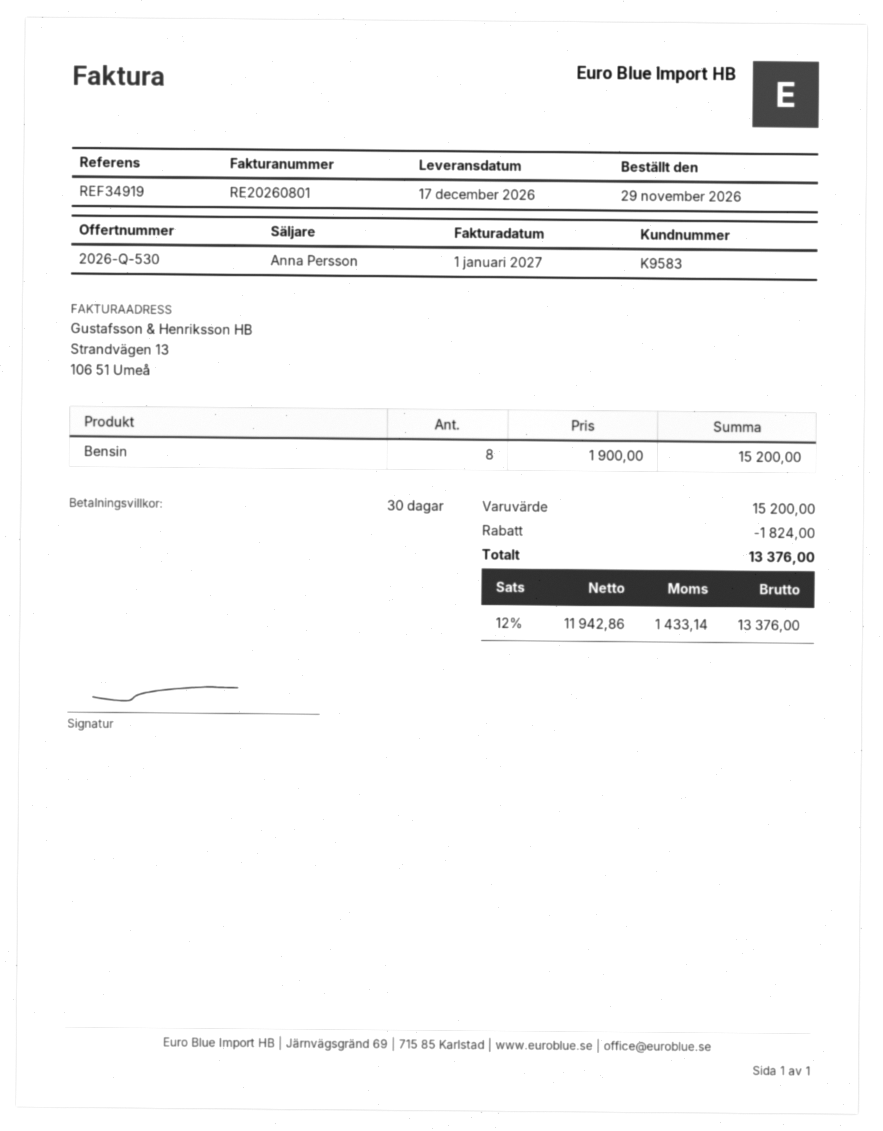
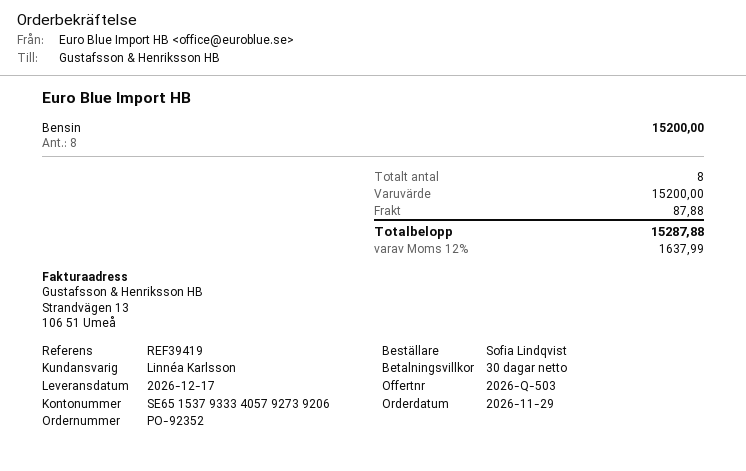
quote number: 2026-Q-530 -> 2026-Q-503
reference: REF34919 -> REF39419
sales rep: Anna Persson -> Linnéa Karlsson
discount: 1824.00 -> none
shipping: none -> 87.88
tax: 12% = 1433.14 -> 12% = 1637.99
total: 13376.00 -> 15287.88

